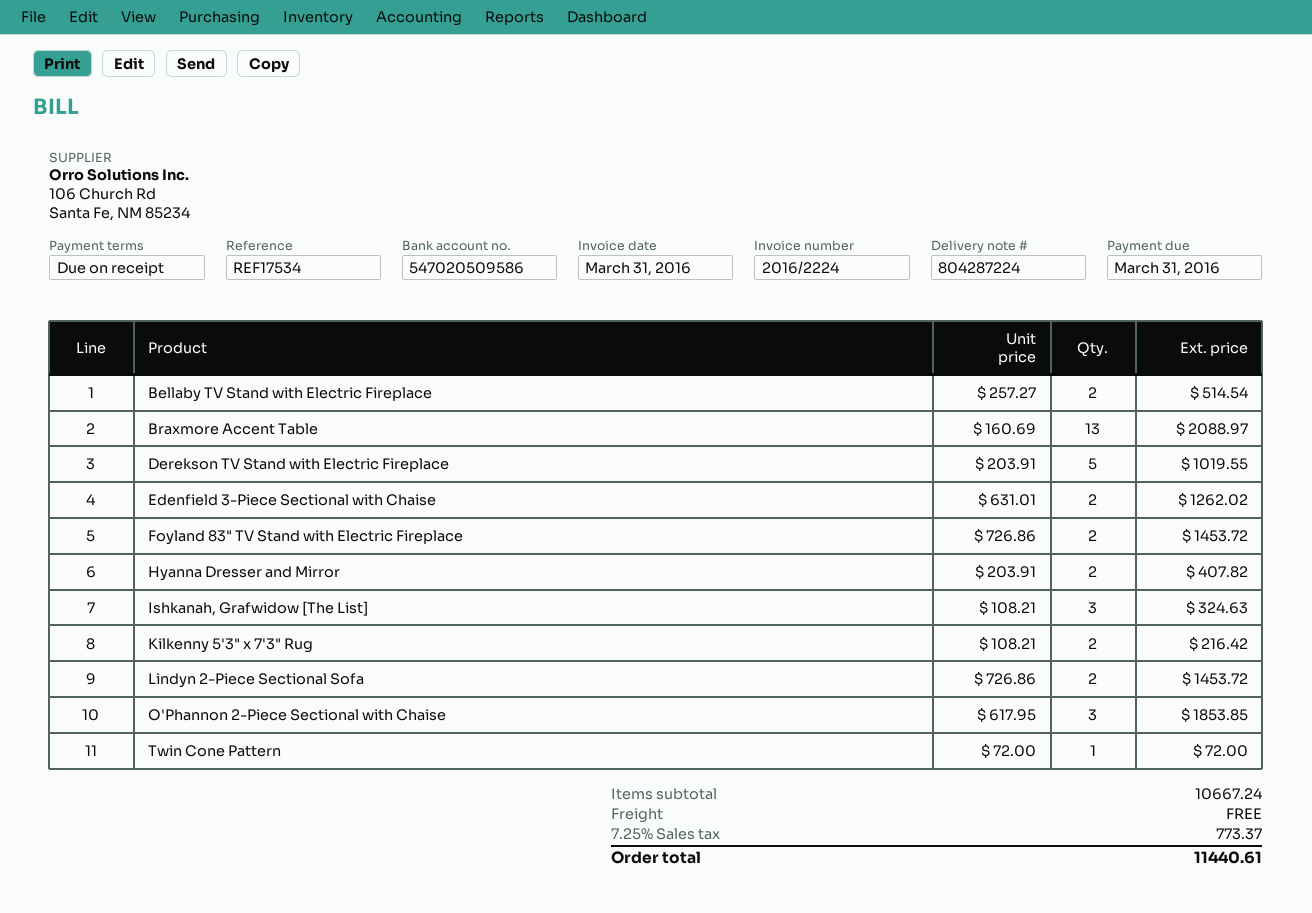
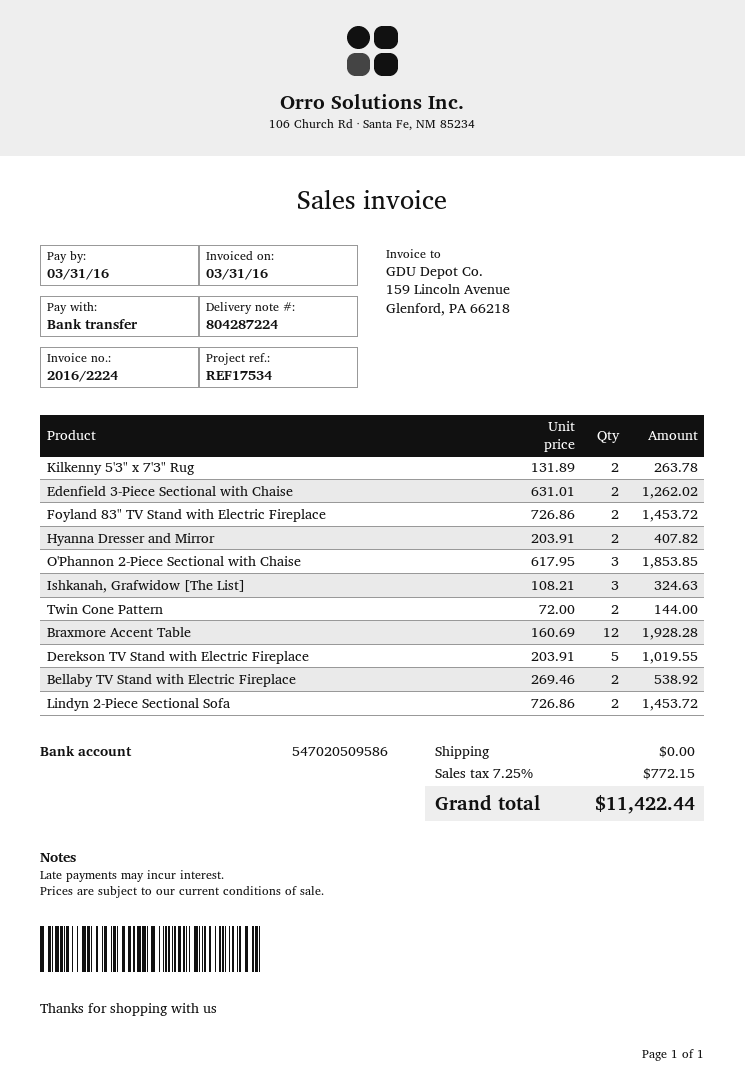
Bellaby TV Stand with Electric Fireplace: 2 x 257.27 = 514.54 -> 2 x 269.46 = 538.92
Braxmore Accent Table: 13 x 160.69 = 2088.97 -> 12 x 160.69 = 1928.28
Kilkenny 5'3" x 7'3" Rug: 2 x 108.21 = 216.42 -> 2 x 131.89 = 263.78
Twin Cone Pattern: 1 x 72.00 = 72.00 -> 2 x 72.00 = 144.00
tax: 7.25% = 773.37 -> 7.25% = 772.15
total: 11440.61 -> 11422.44

